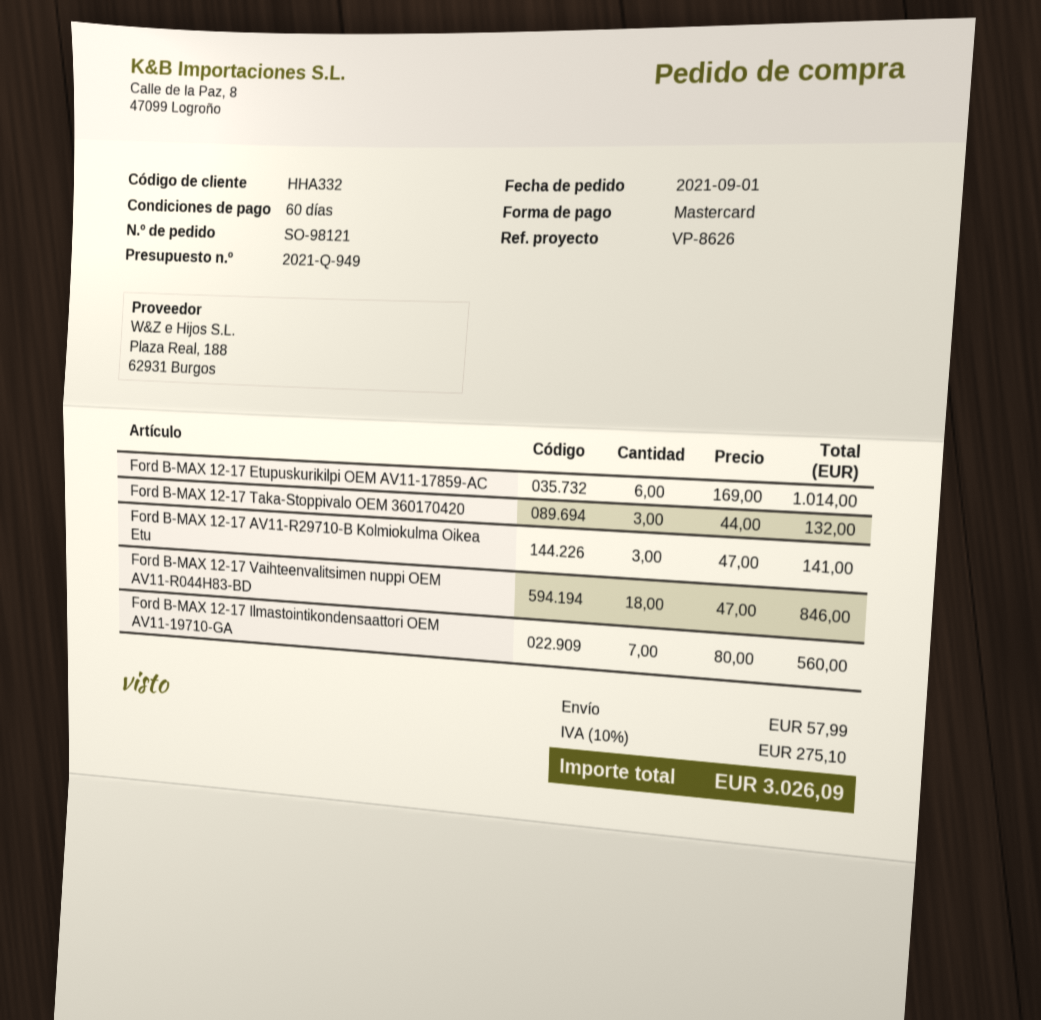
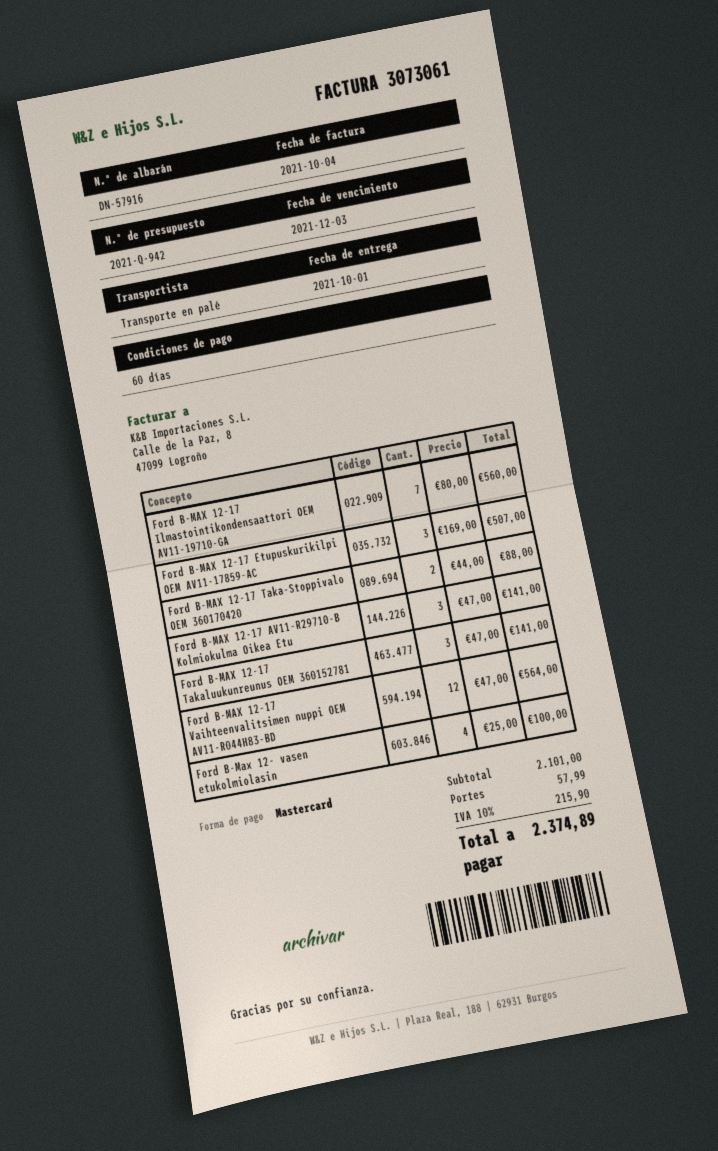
quote number: 2021-Q-949 -> 2021-Q-942
Ford B-MAX 12-17 Etupuskurikilpi OEM AV11-17859-AC: 6 x 169.00 = 1014.00 -> 3 x 169.00 = 507.00
Ford B-MAX 12-17 Taka-Stoppivalo OEM 360170420: 3 x 44.00 = 132.00 -> 2 x 44.00 = 88.00
Ford B-MAX 12-17 Vaihteenvalitsimen nuppi OEM AV11-R044H83-BD: 18 x 47.00 = 846.00 -> 12 x 47.00 = 564.00
Ford B-MAX 12-17 Takaluukunreunus OEM 360152781: none -> 3 x 47.00 = 141.00
Ford B-Max 12- vasen etukolmiolasin: none -> 4 x 25.00 = 100.00
tax: 10% = 275.10 -> 10% = 215.90
total: 3026.09 -> 2374.89

